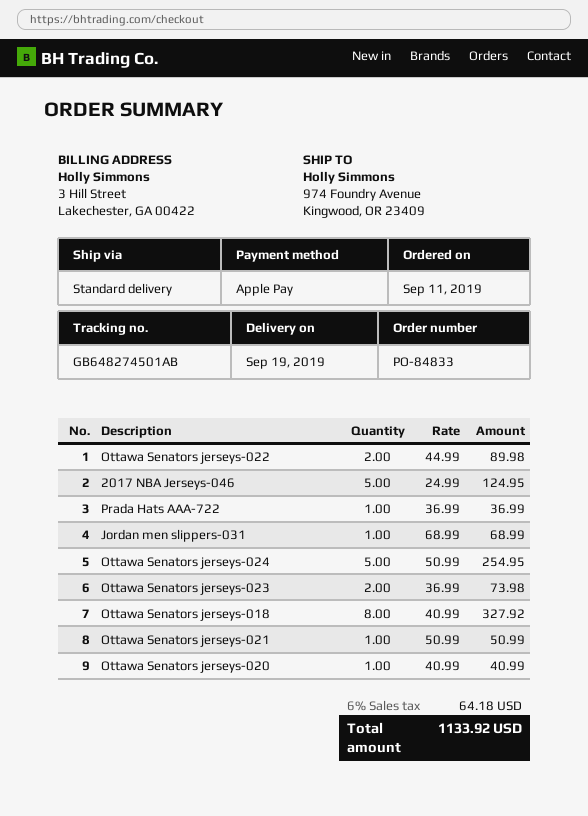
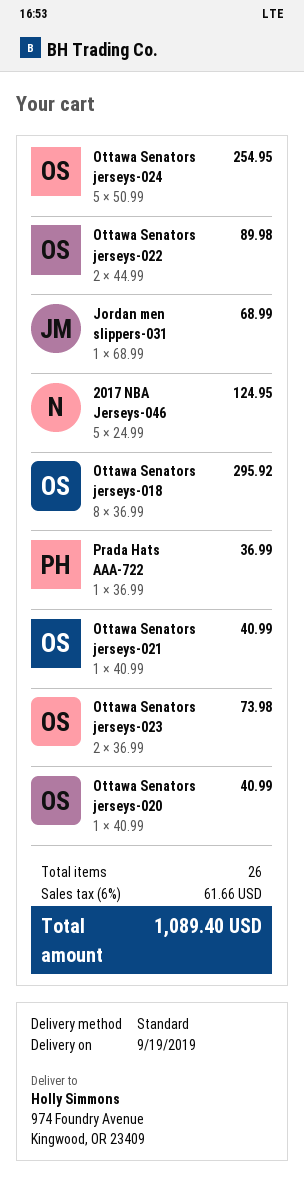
Ottawa Senators jerseys-018: 8 x 40.99 = 327.92 -> 8 x 36.99 = 295.92
Ottawa Senators jerseys-021: 1 x 50.99 = 50.99 -> 1 x 40.99 = 40.99
tax: 6% = 64.18 -> 6% = 61.66
total: 1133.92 -> 1089.40

